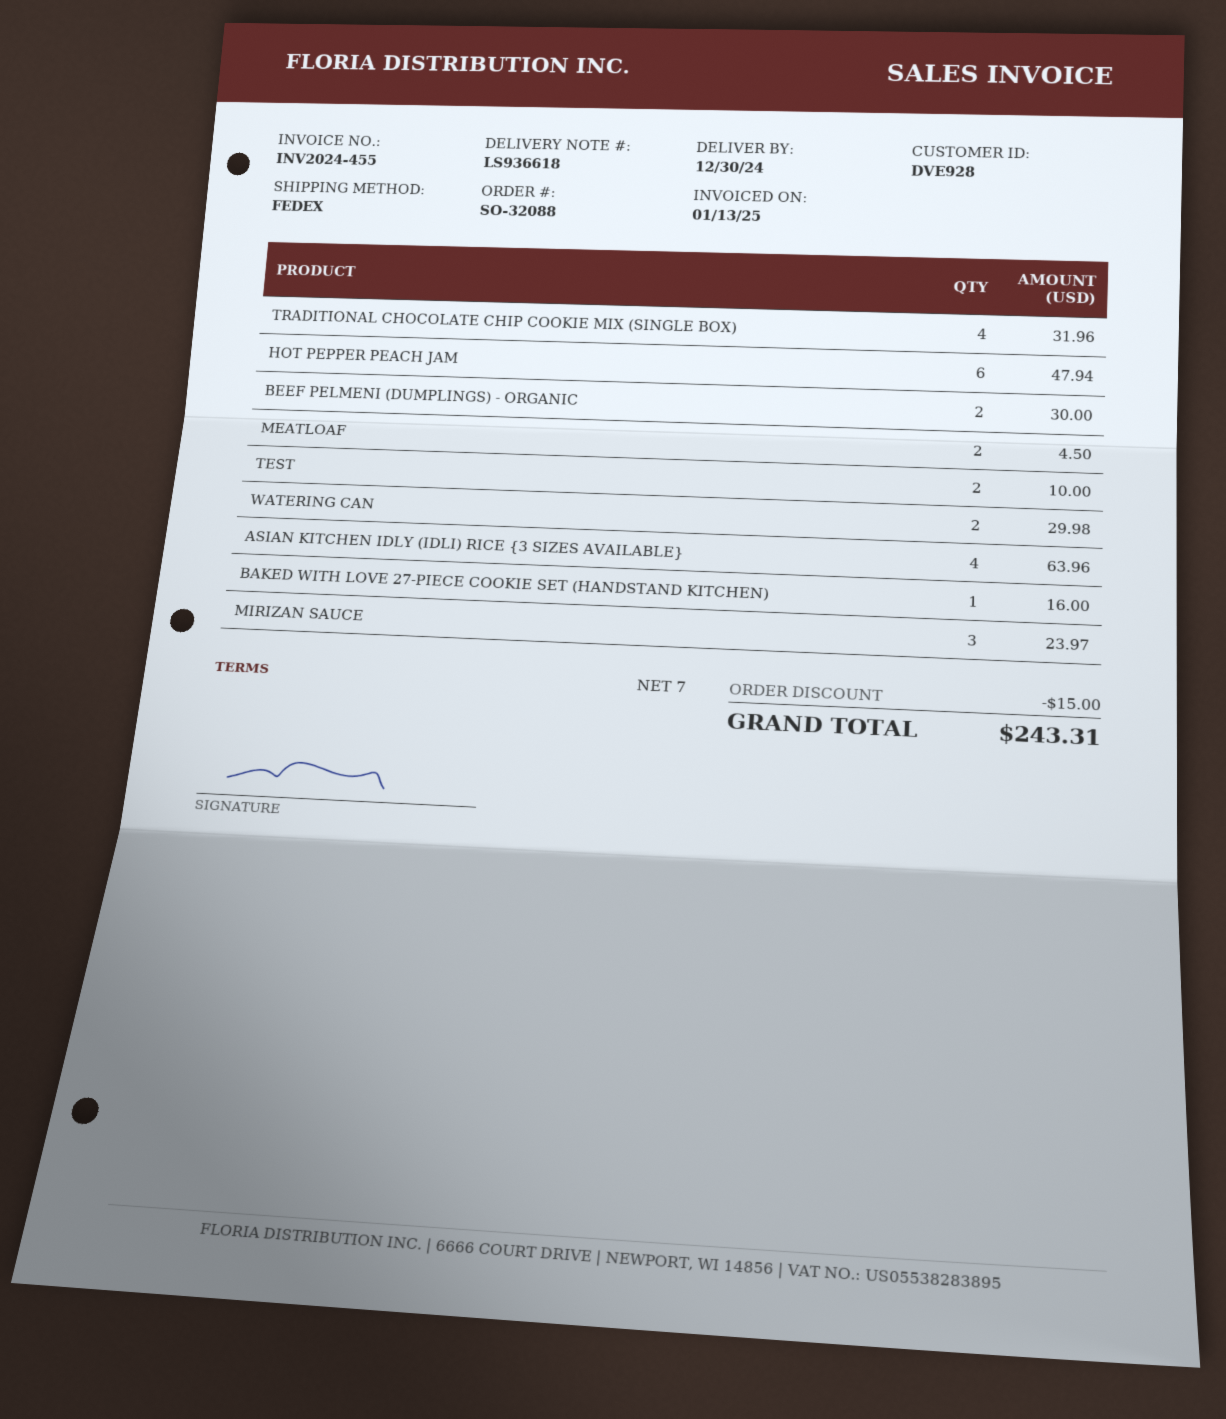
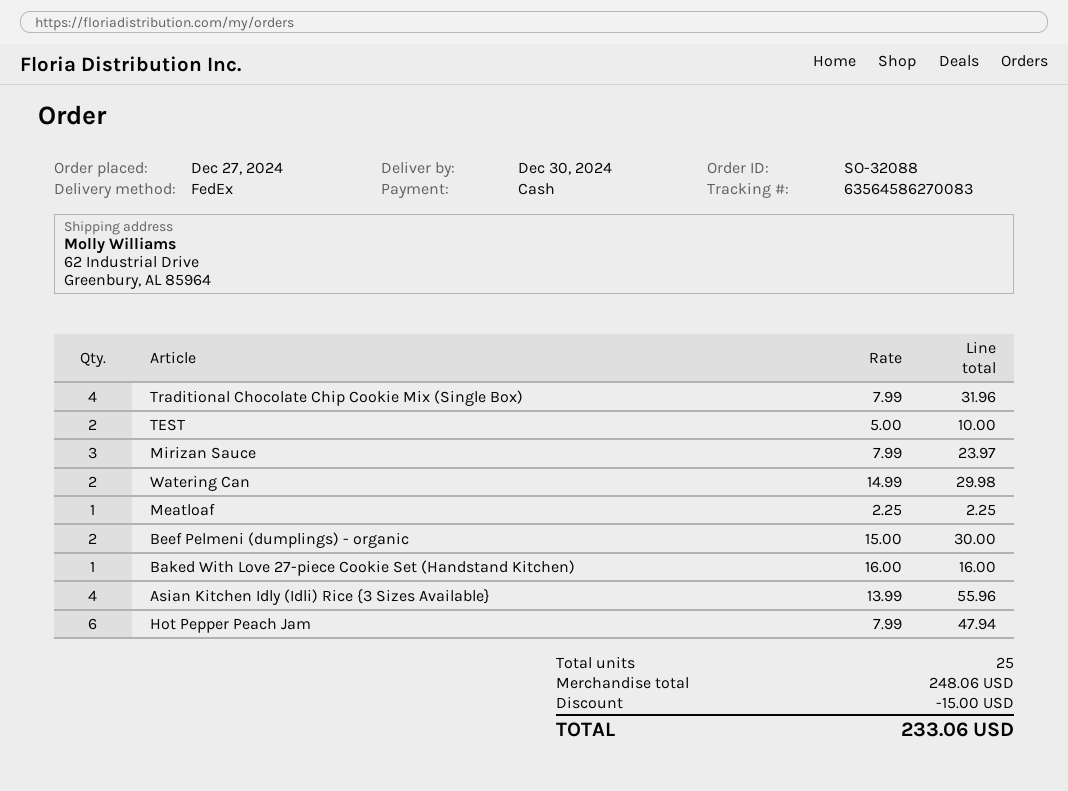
MEATLOAF: 2 for 4.50 -> 1 for 2.25
ASIAN KITCHEN IDLY (IDLI) RICE {3 SIZES AVAILABLE}: 4 for 63.96 -> 4 for 55.96
total: 243.31 -> 233.06

